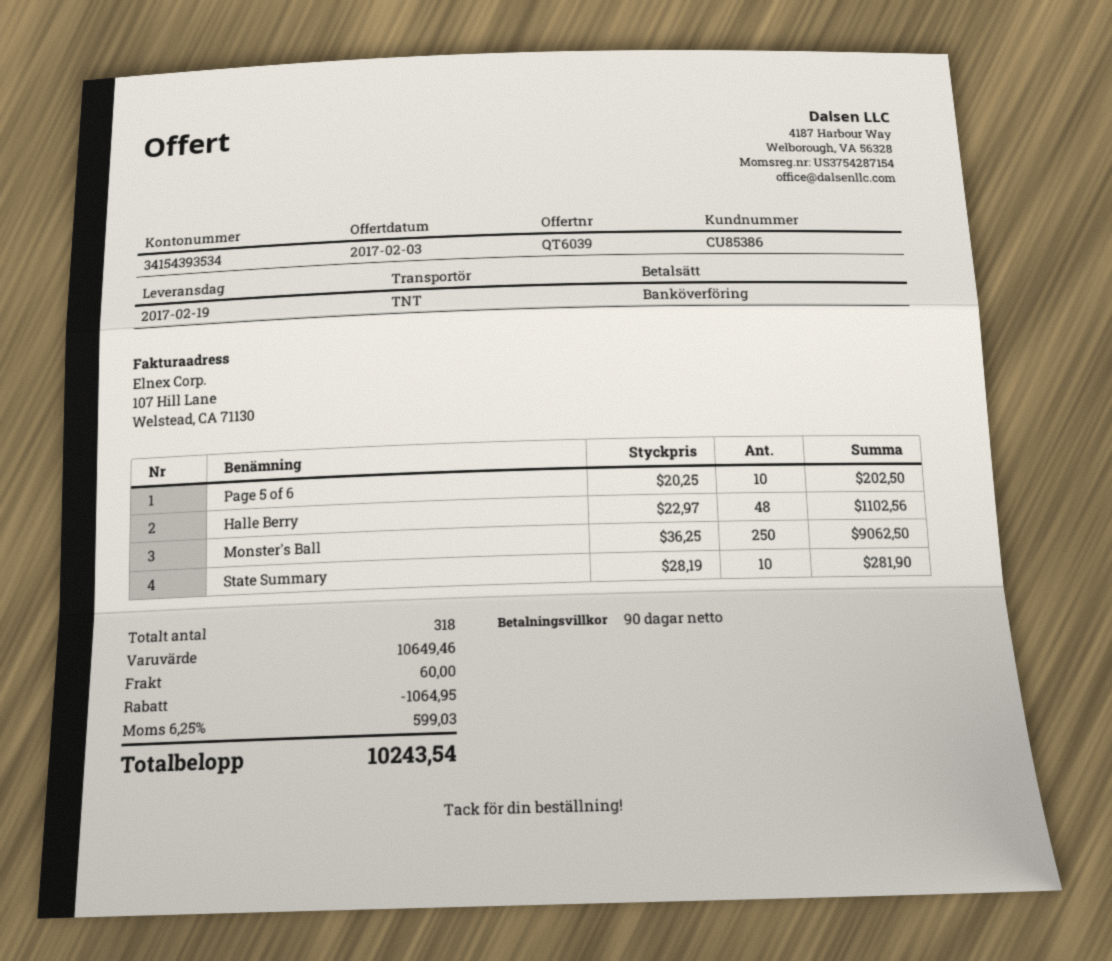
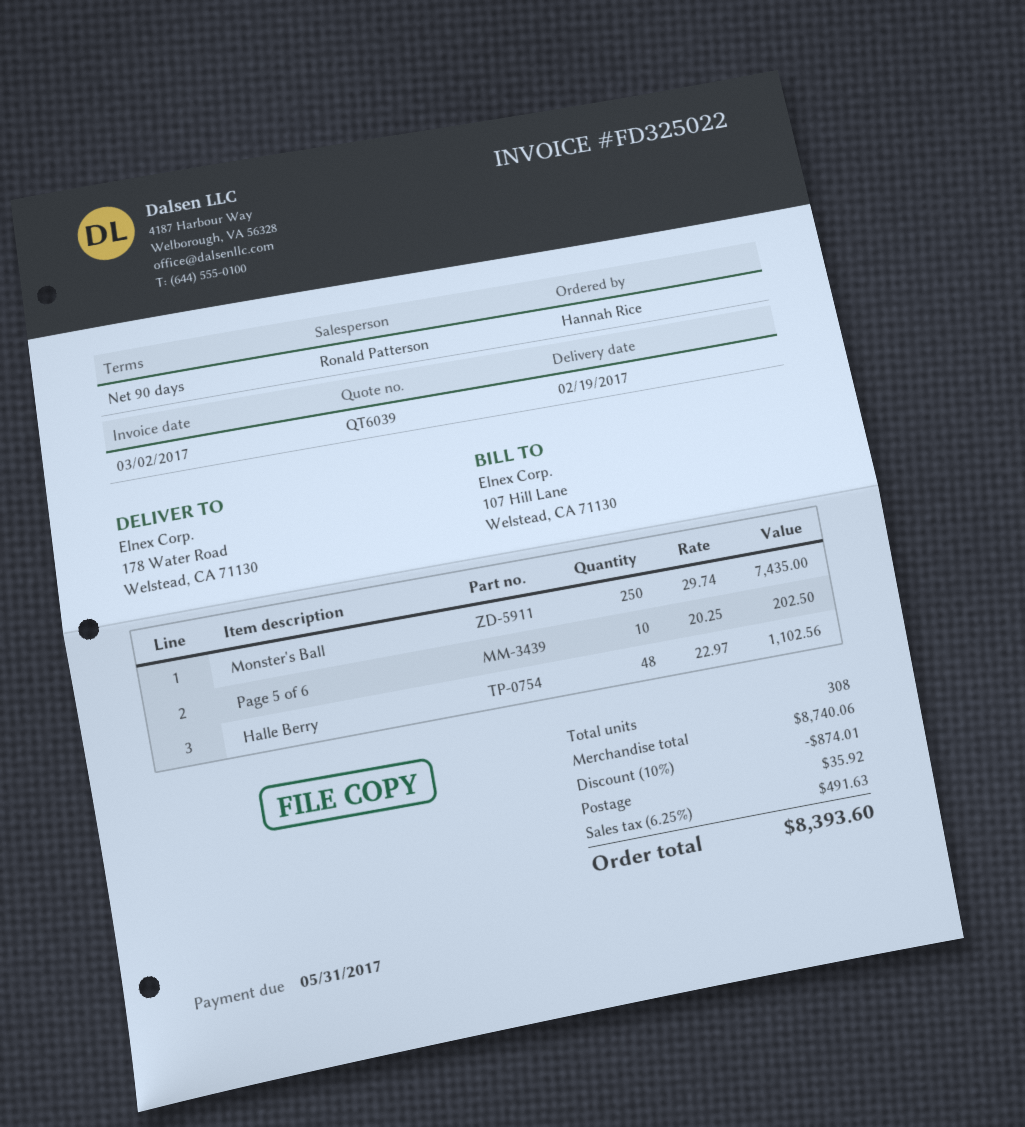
Monster's Ball: 250 x 36.25 = 9062.50 -> 250 x 29.74 = 7435.00
State Summary: 10 x 28.19 = 281.90 -> none
total quantity: 318 -> 308
subtotal: 10649.46 -> 8740.06
discount: 1064.95 -> 874.01
shipping: 60.00 -> 35.92
tax: 6.25% = 599.03 -> 6.25% = 491.63
total: 10243.54 -> 8393.60

